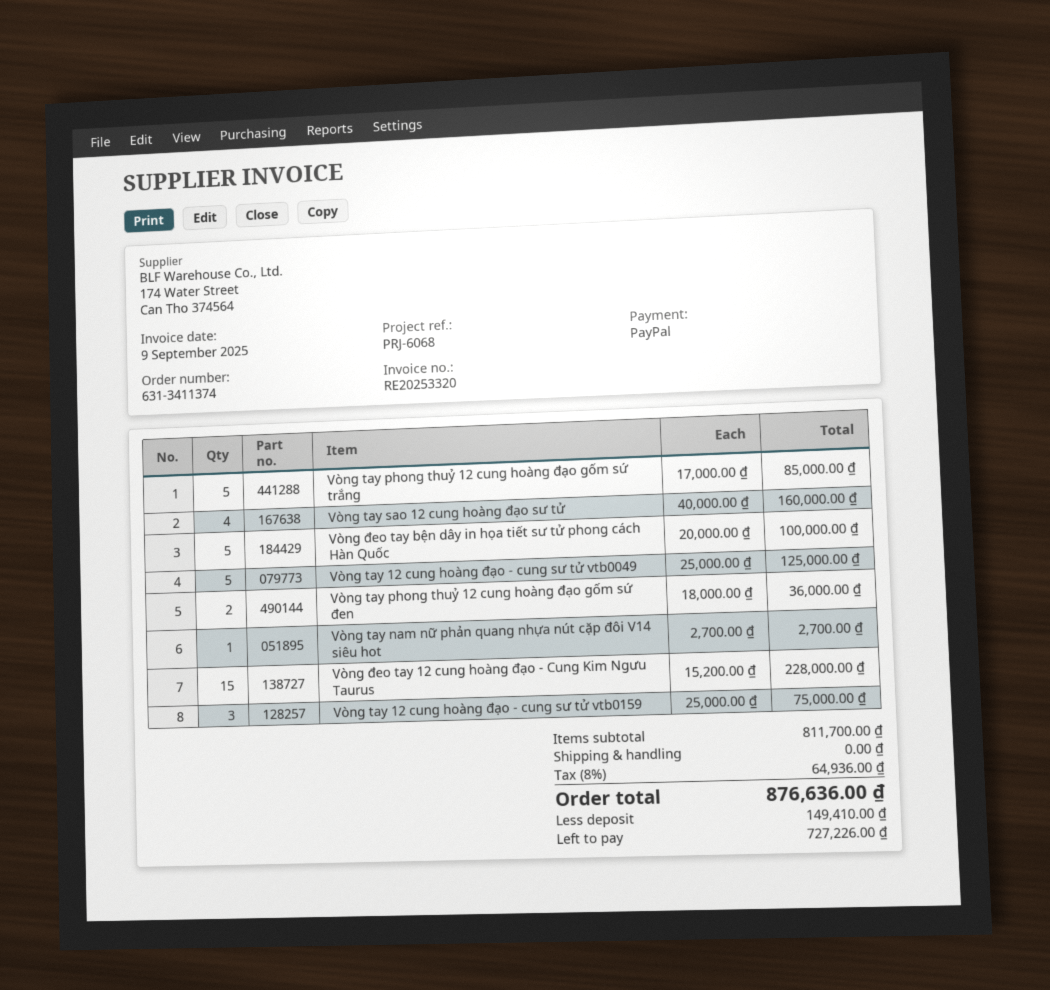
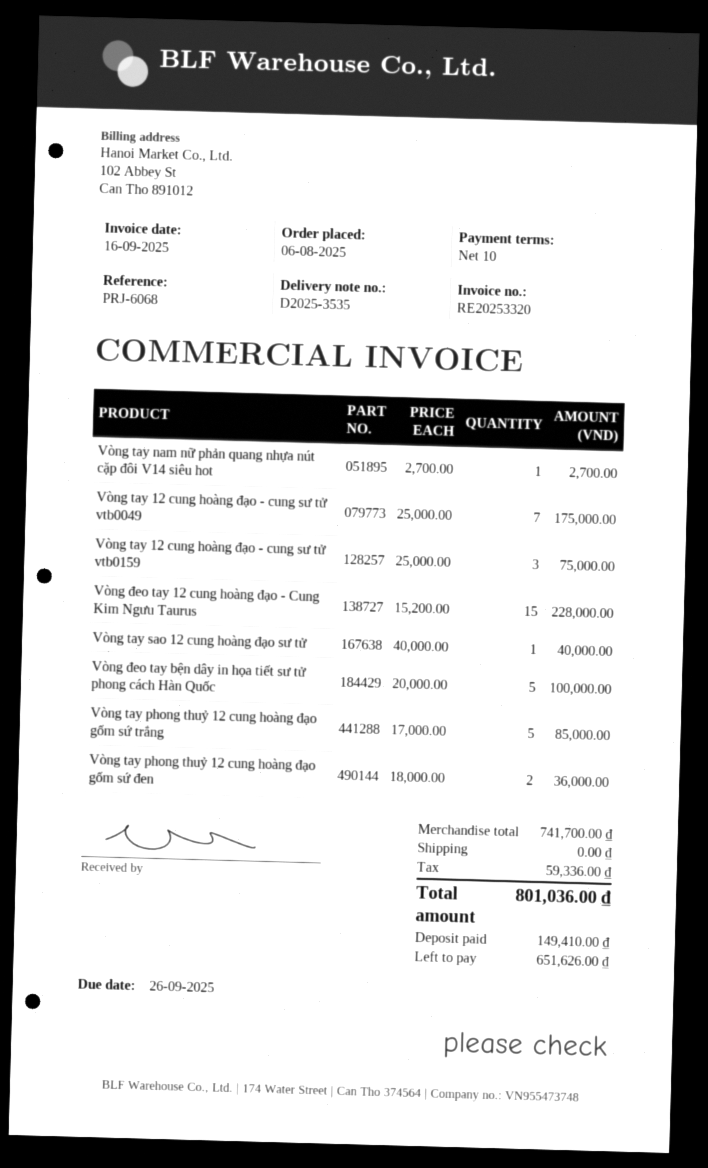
invoice date: 2025-09-09 -> 2025-09-16
Vòng tay sao 12 cung hoàng đạo sư tử: 4 x 40000.00 = 160000.00 -> 1 x 40000.00 = 40000.00
Vòng tay 12 cung hoàng đạo - cung sư tử vtb0049: 5 x 25000.00 = 125000.00 -> 7 x 25000.00 = 175000.00
subtotal: 811700.00 -> 741700.00
tax: 64936.00 -> 59336.00
total: 876636.00 -> 801036.00
balance: 727226.00 -> 651626.00

